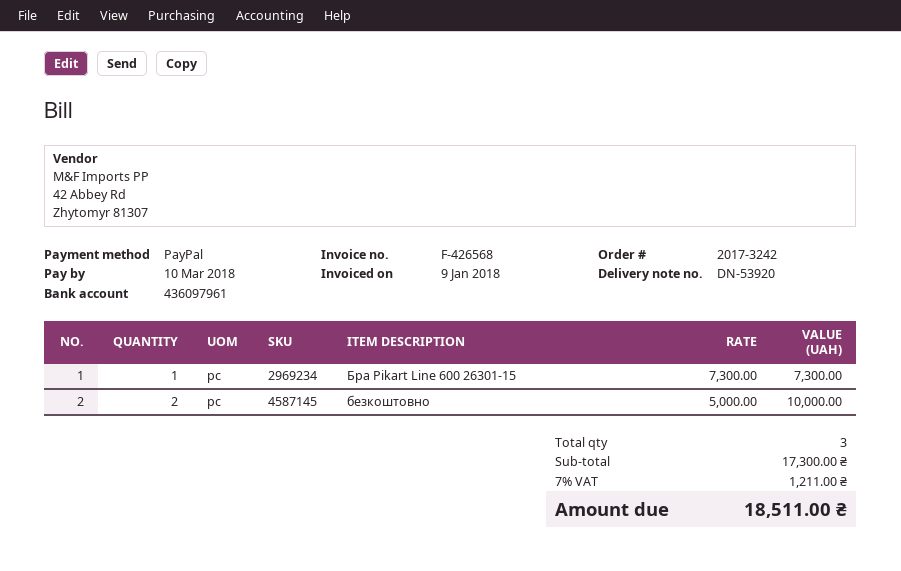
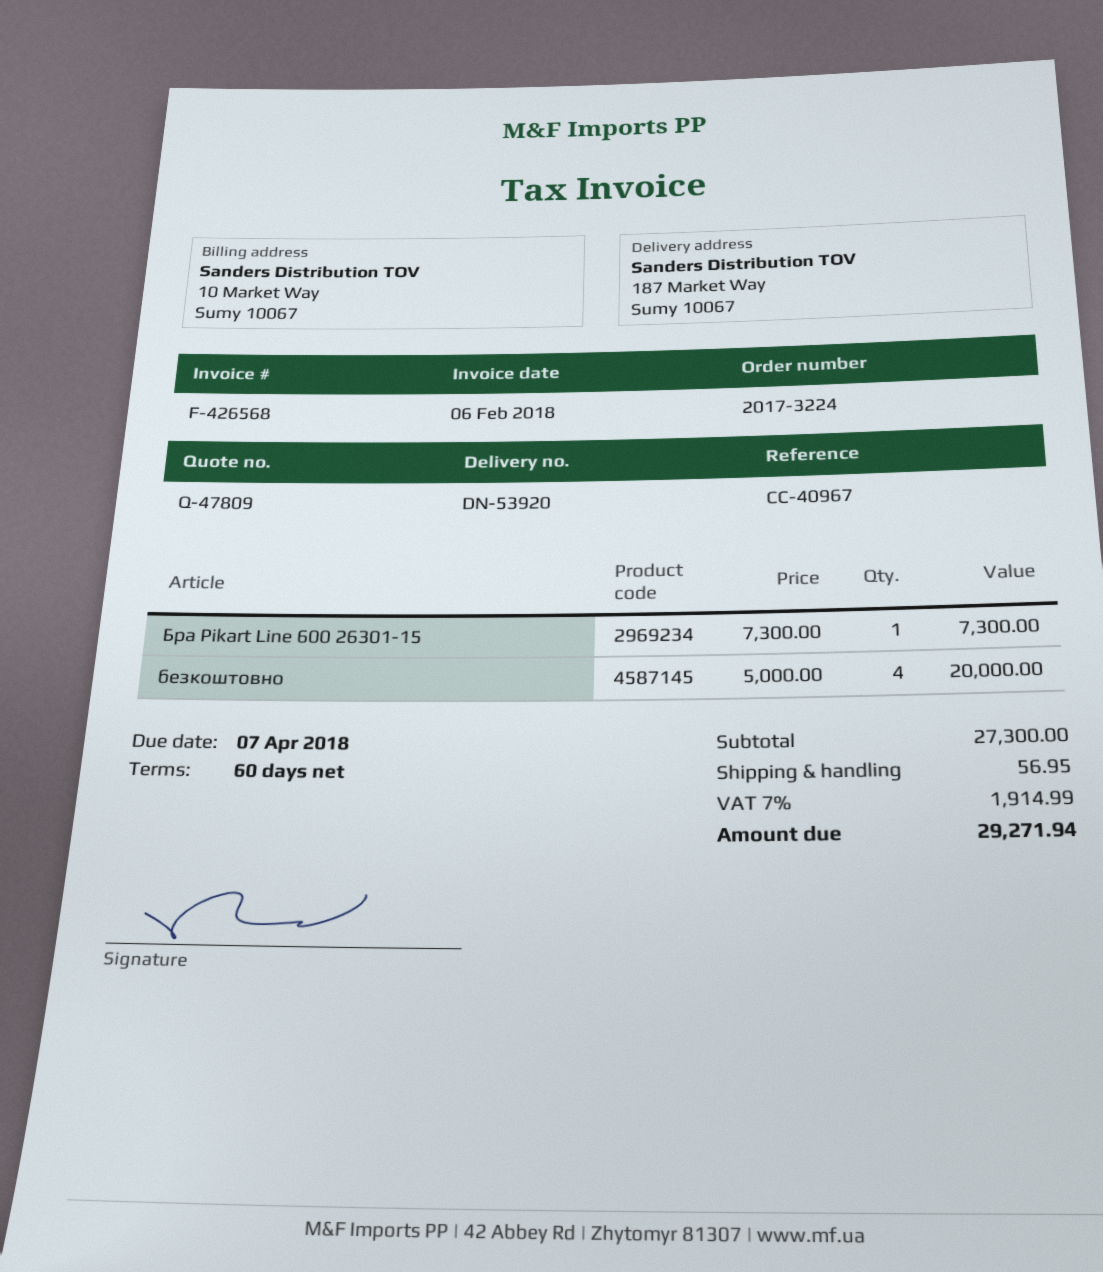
order number: 2017-3242 -> 2017-3224
invoice date: 2018-01-09 -> 2018-02-06
due date: 2018-03-10 -> 2018-04-07
безкоштовно: 2 x 5000.00 = 10000.00 -> 4 x 5000.00 = 20000.00
subtotal: 17300.00 -> 27300.00
shipping: none -> 56.95
tax: 7% = 1211.00 -> 7% = 1914.99
total: 18511.00 -> 29271.94

